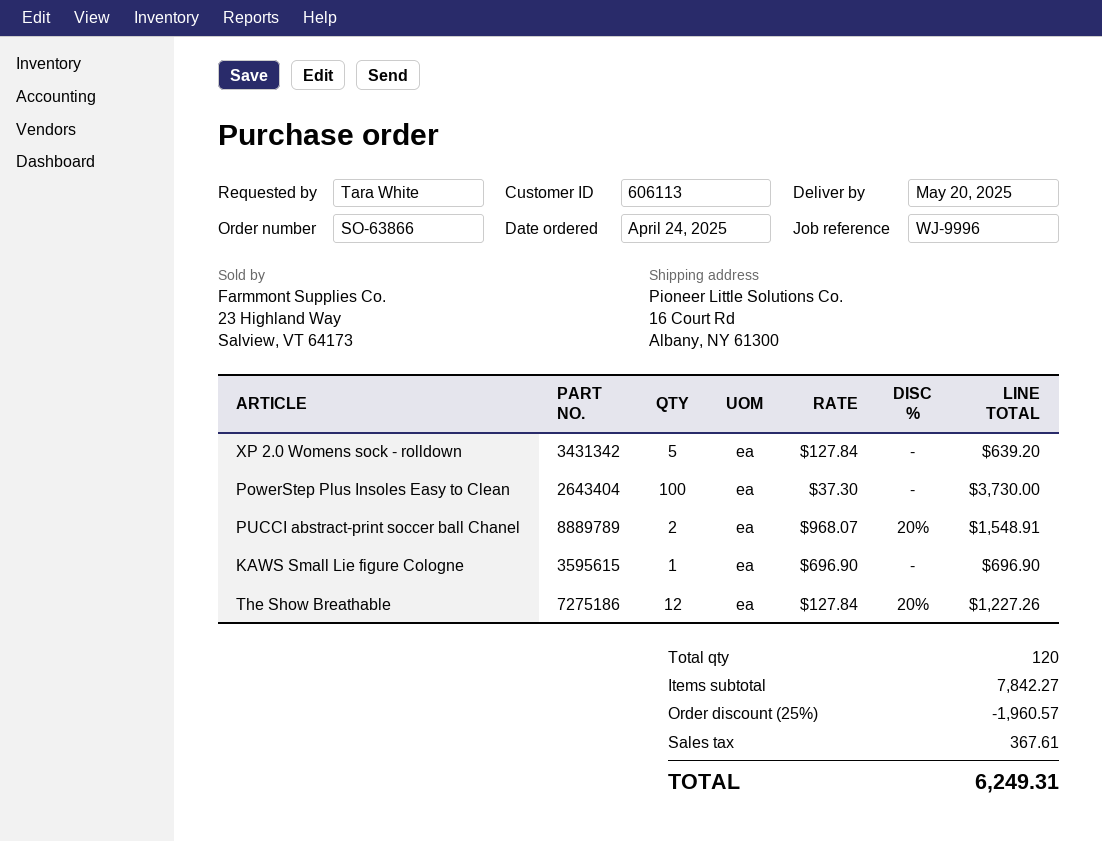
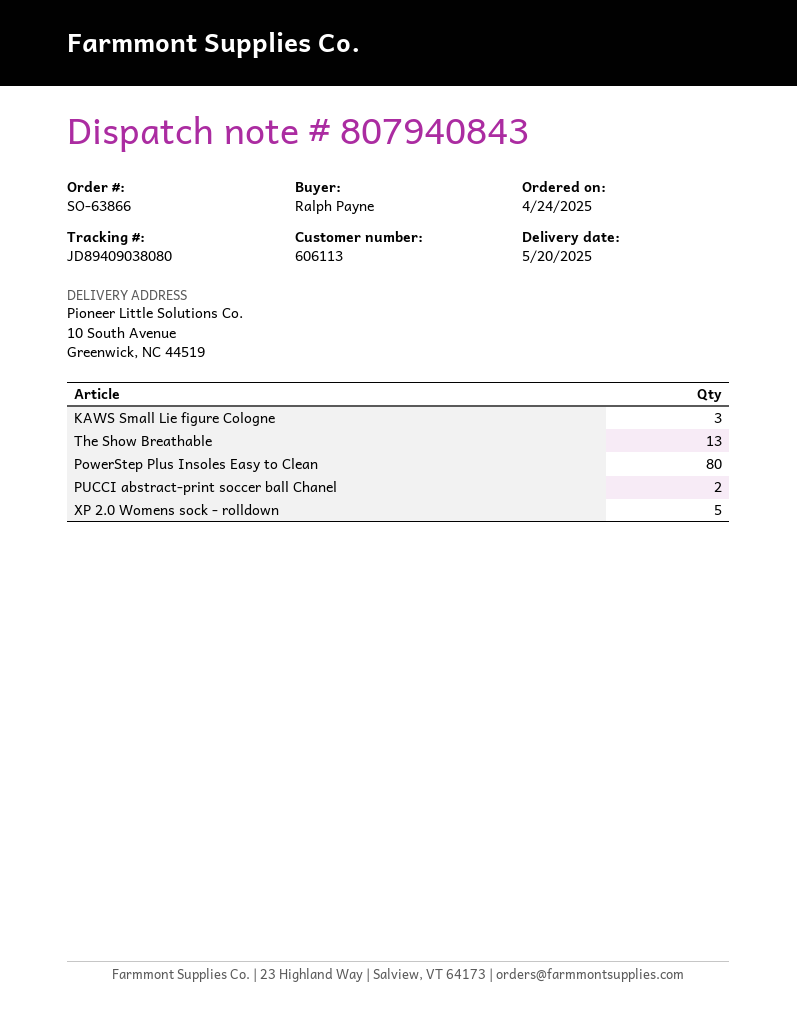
ordered by: Tara White -> Ralph Payne
ship to: 16 Court Rd, Albany, NY 61300 -> 10 South Avenue, Greenwick, NC 44519
PowerStep Plus Insoles Easy to Clean: 100 -> 80
KAWS Small Lie figure Cologne: 1 -> 3
The Show Breathable: 12 -> 13

